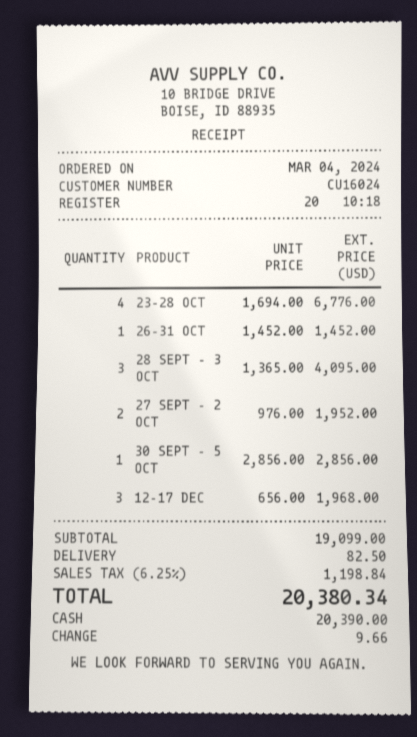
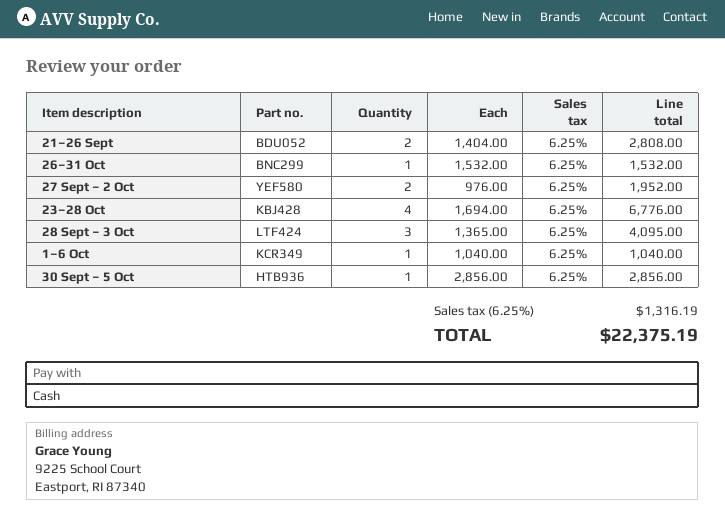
26–31 OCT: 1 x 1452.00 = 1452.00 -> 1 x 1532.00 = 1532.00
12–17 DEC: 3 x 656.00 = 1968.00 -> none
21–26 Sept: none -> 2 x 1404.00 = 2808.00
1–6 Oct: none -> 1 x 1040.00 = 1040.00
shipping: 82.50 -> none
tax: 6.25% = 1198.84 -> 6.25% = 1316.19
total: 20380.34 -> 22375.19

